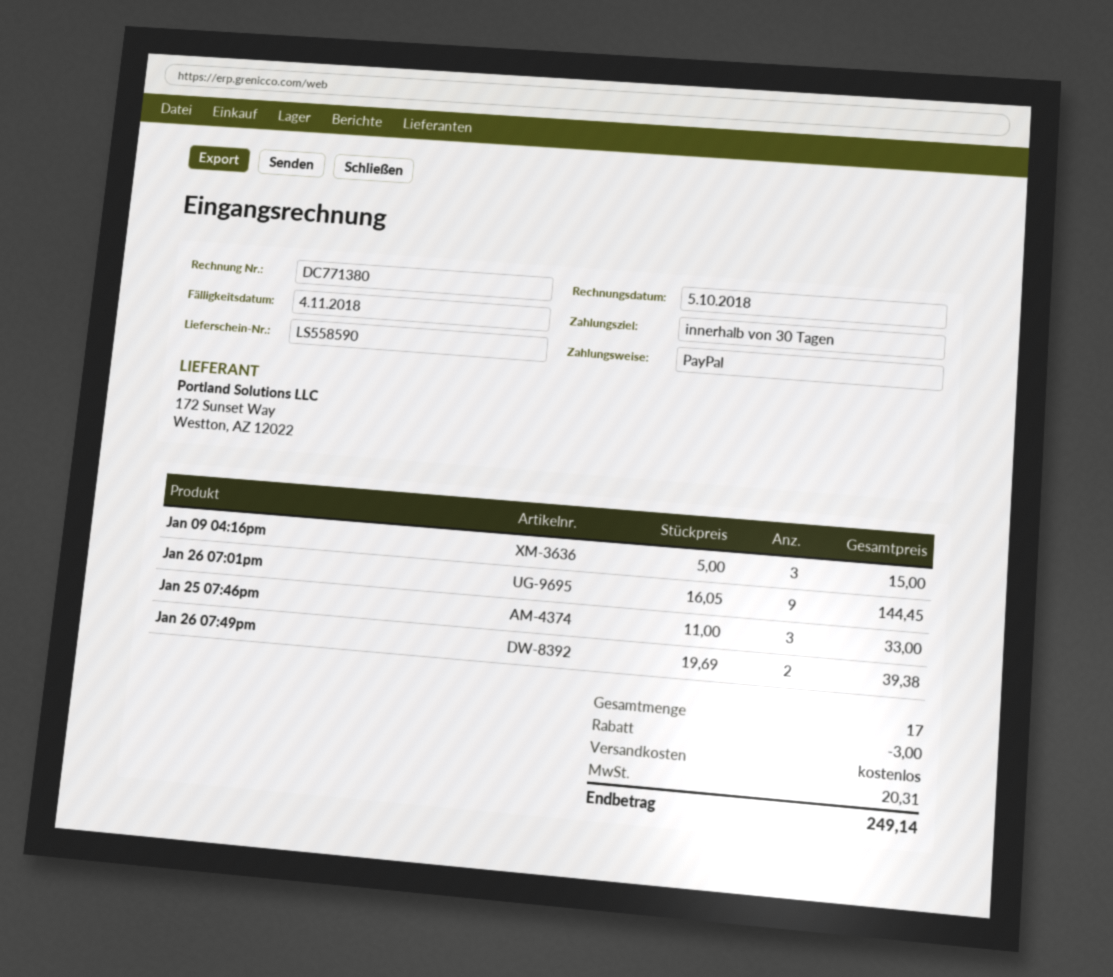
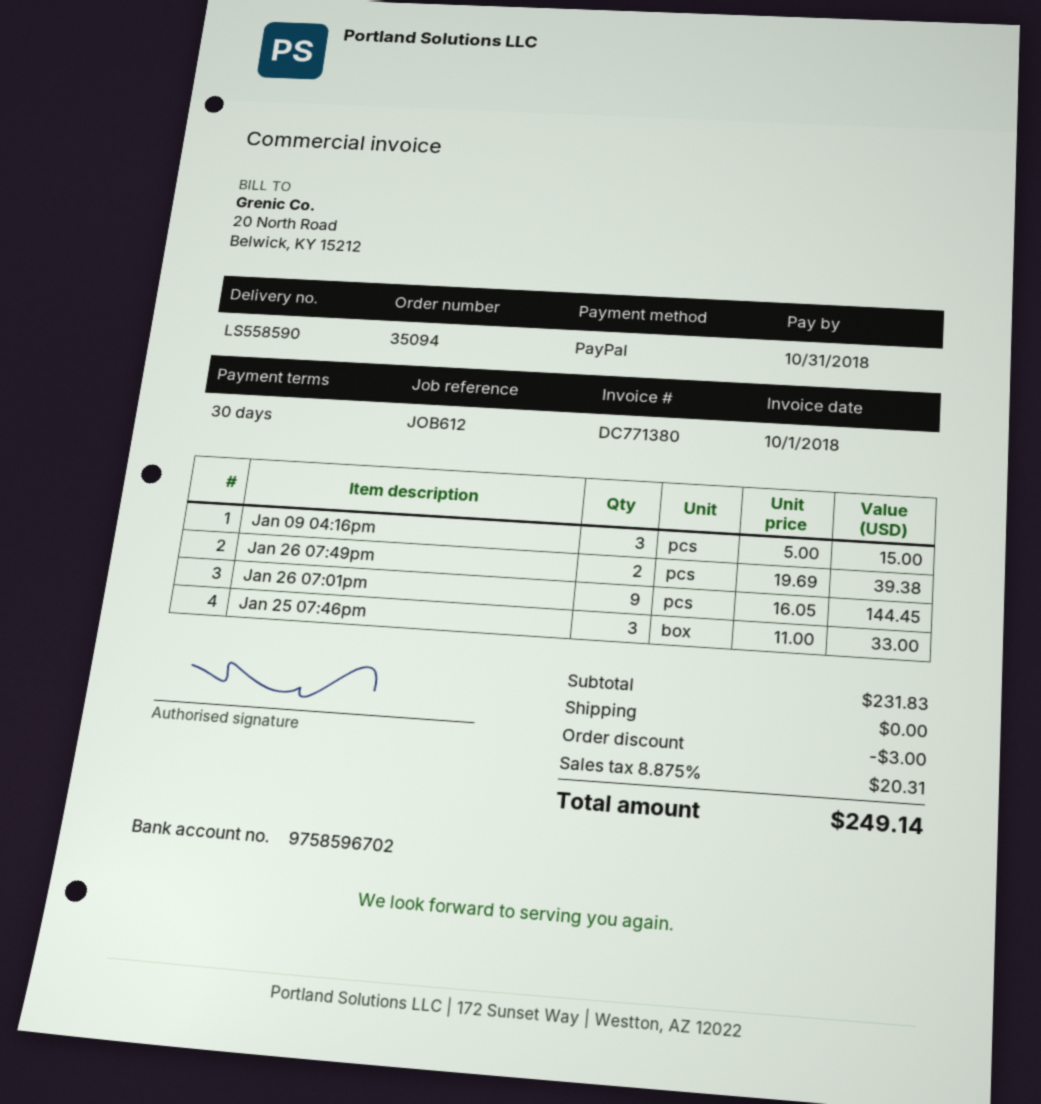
invoice date: 2018-10-05 -> 2018-10-01
due date: 2018-11-04 -> 2018-10-31

